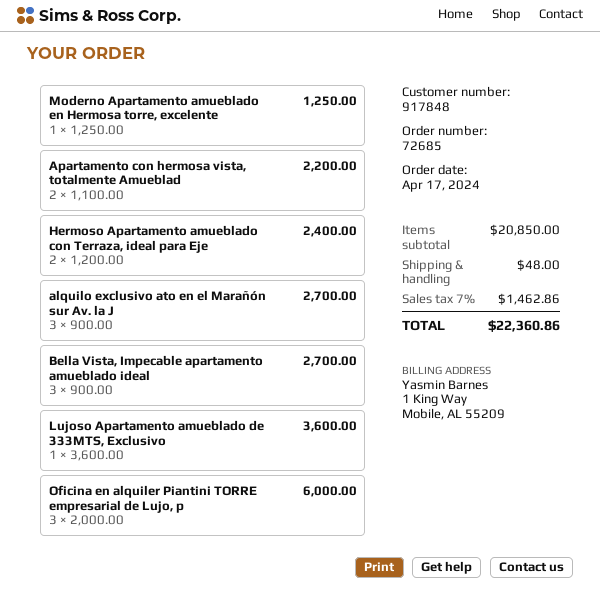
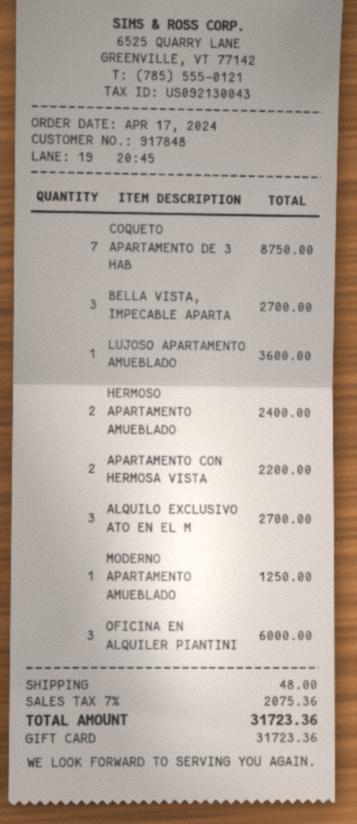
COQUETO APARTAMENTO DE 3 HAB: none -> 7 for 8750.00
tax: 7% = 1462.86 -> 7% = 2075.36
total: 22360.86 -> 31723.36

